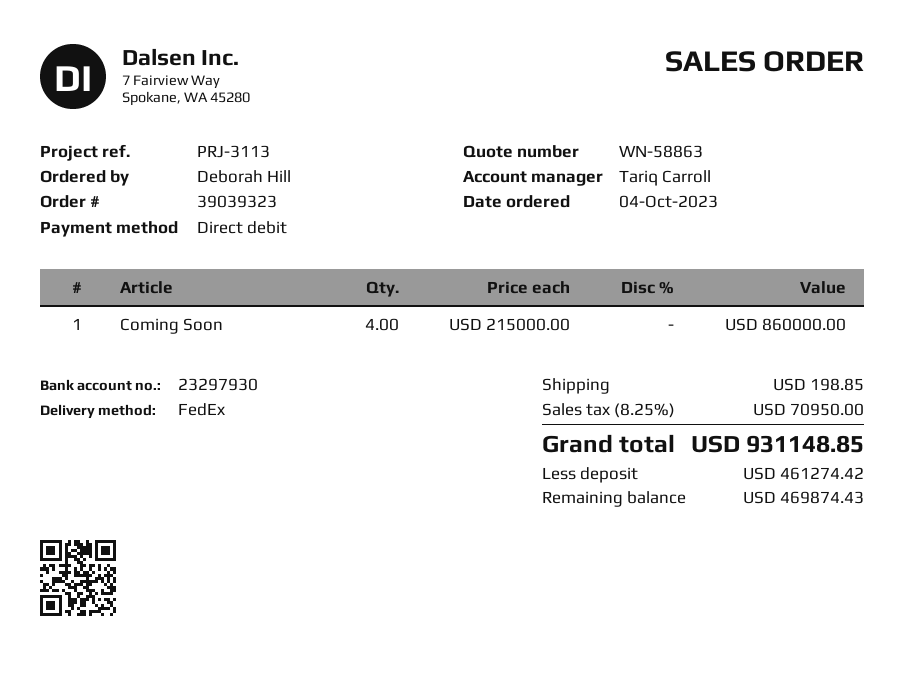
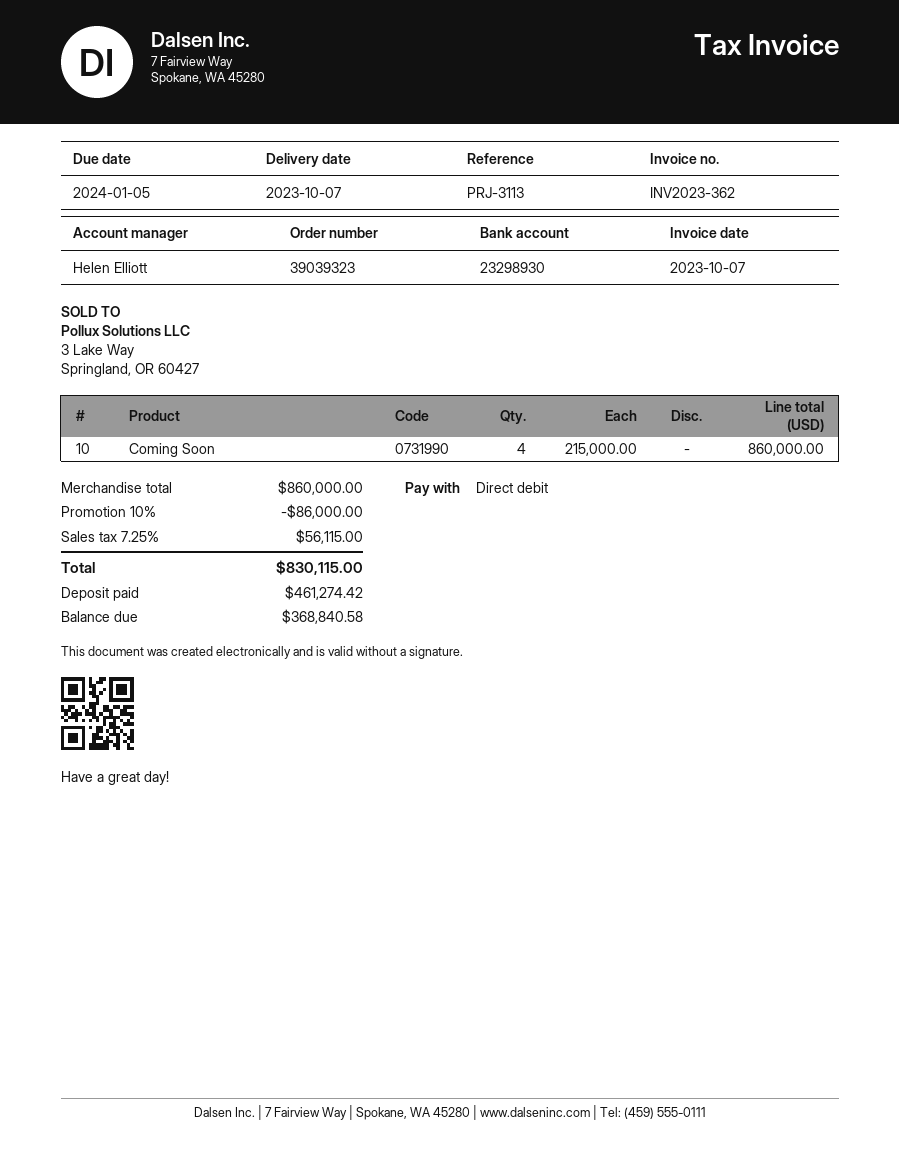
sales rep: Tariq Carroll -> Helen Elliott
bank account: 23297930 -> 23298930
discount: none -> 10% = 86000.00
shipping: 198.85 -> none
tax: 8.25% = 70950.00 -> 7.25% = 56115.00
total: 931148.85 -> 830115.00
balance: 469874.43 -> 368840.58

